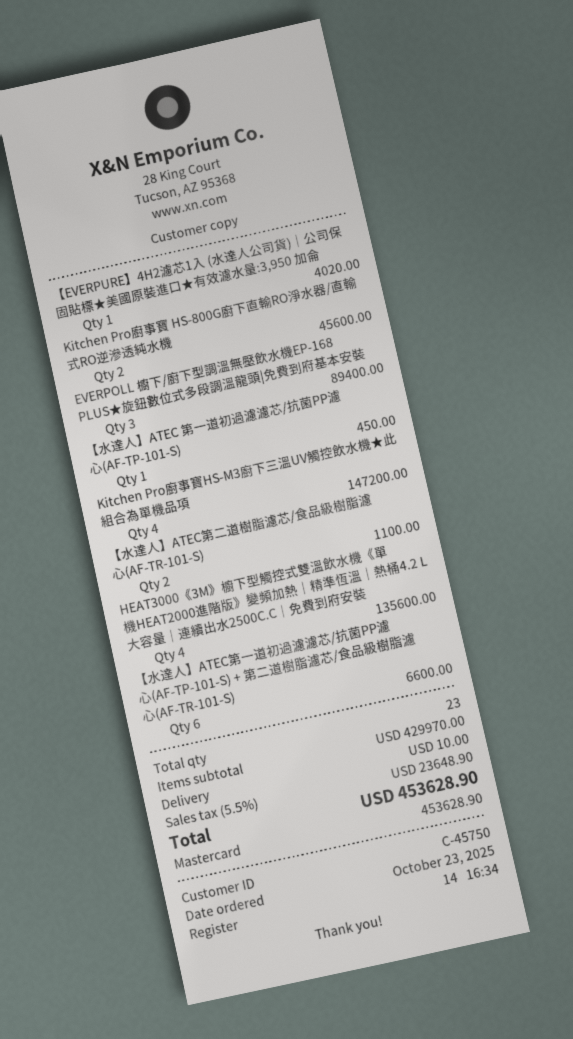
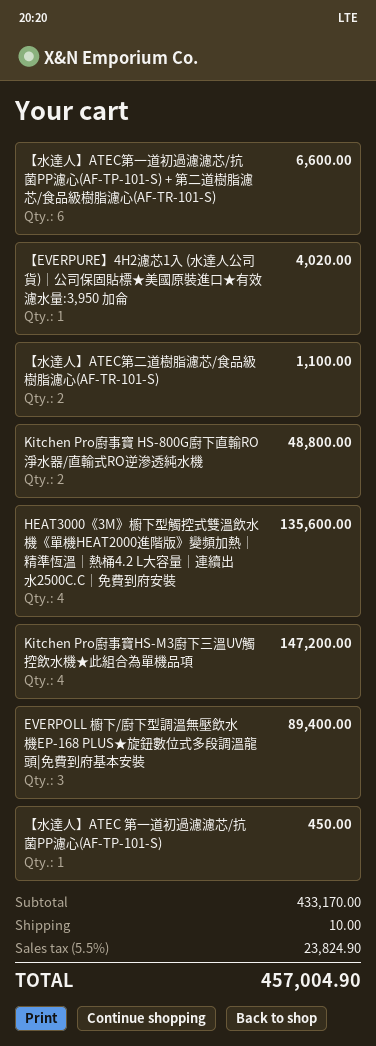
Kitchen Pro廚事寶 HS-800G廚下直輸RO淨水器/直輸式RO逆滲透純水機: 2 for 45600.00 -> 2 for 48800.00
subtotal: 429970.00 -> 433170.00
tax: 5.5% = 23648.90 -> 5.5% = 23824.90
total: 453628.90 -> 457004.90

